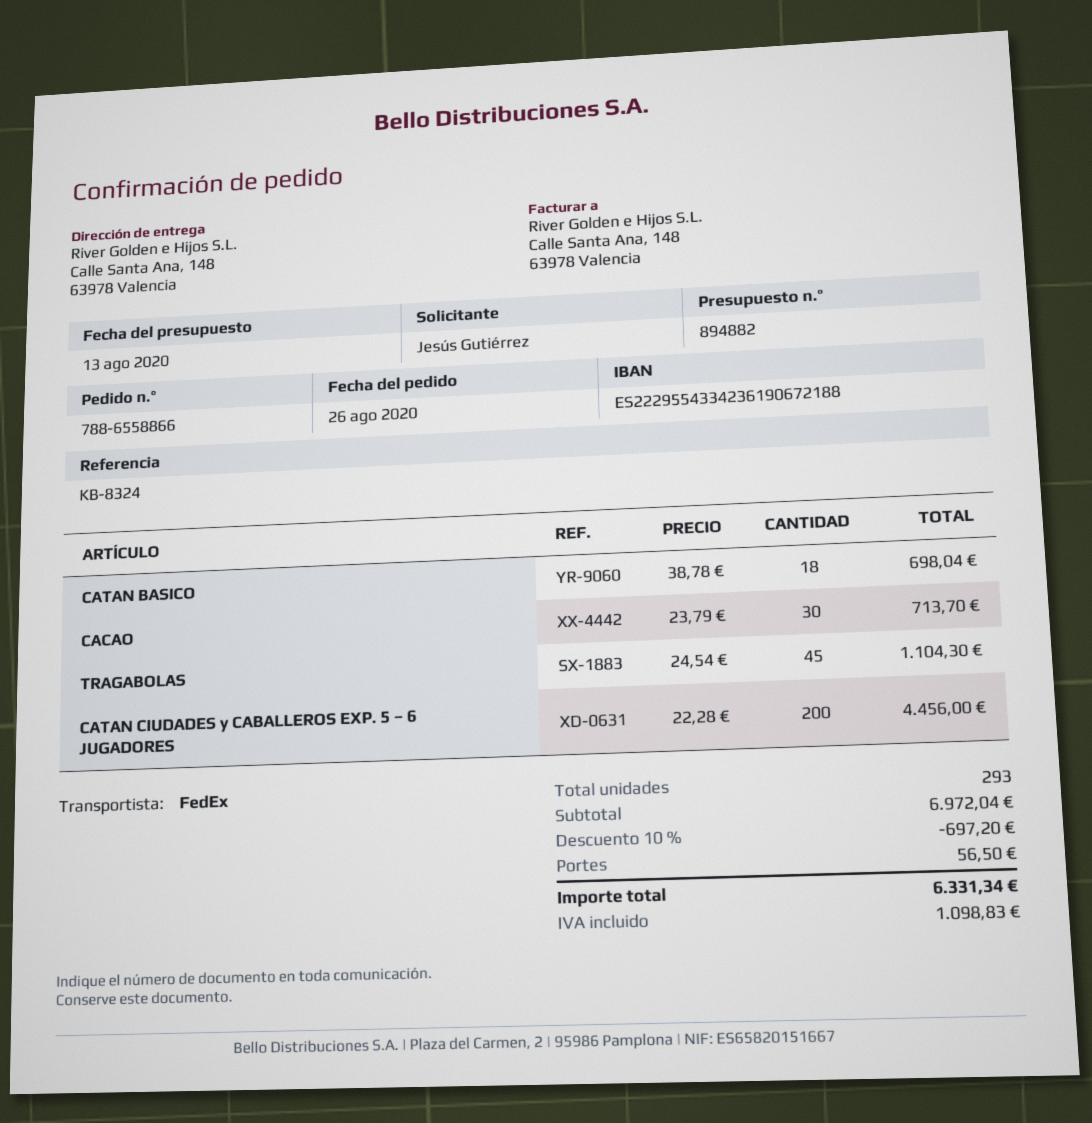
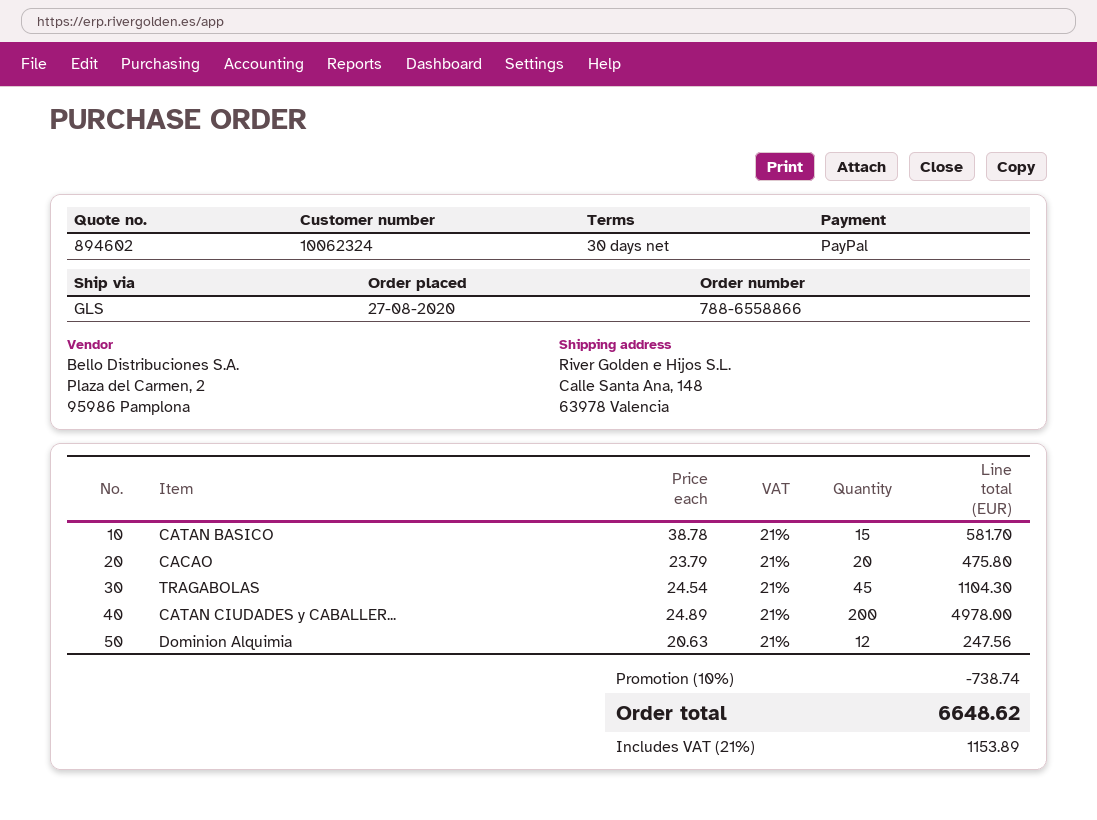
quote number: 894882 -> 894602
order date: 2020-08-26 -> 2020-08-27
shipping method: FedEx -> GLS
CATAN BASICO: 18 x 38.78 = 698.04 -> 15 x 38.78 = 581.70
CACAO: 30 x 23.79 = 713.70 -> 20 x 23.79 = 475.80
CATAN CIUDADES y CABALLEROS EXP. 5 – 6 JUGADORES: 200 x 22.28 = 4456.00 -> 200 x 24.89 = 4978.00
Dominion Alquimia: none -> 12 x 20.63 = 247.56
discount: 10% = 697.20 -> 10% = 738.74
shipping: 56.50 -> none
tax: 1098.83 -> 1153.89
total: 6331.34 -> 6648.62

